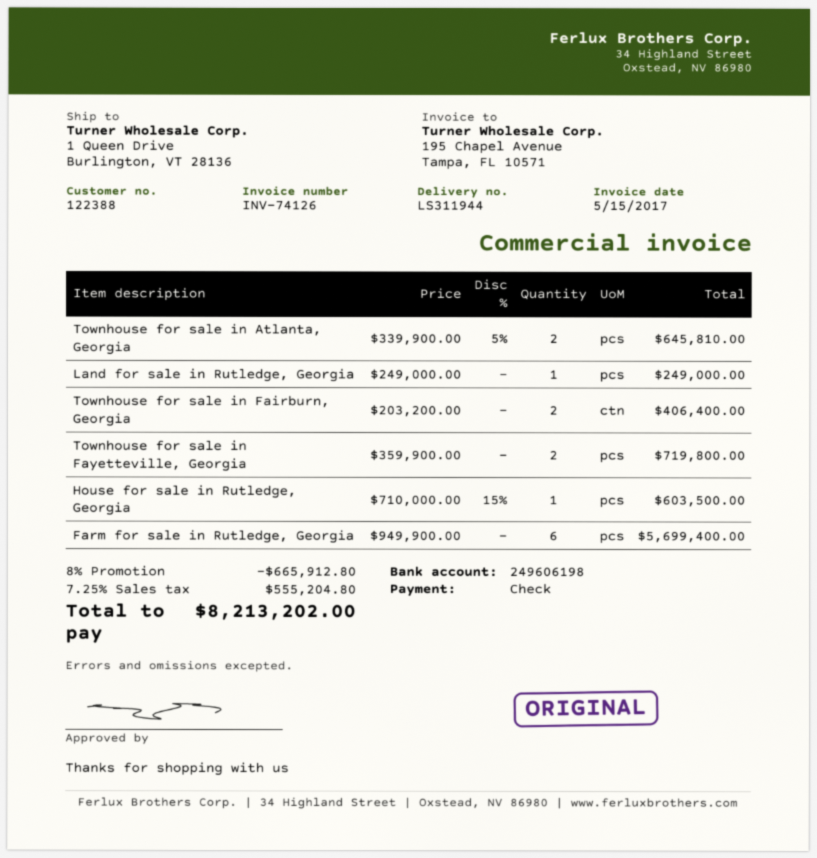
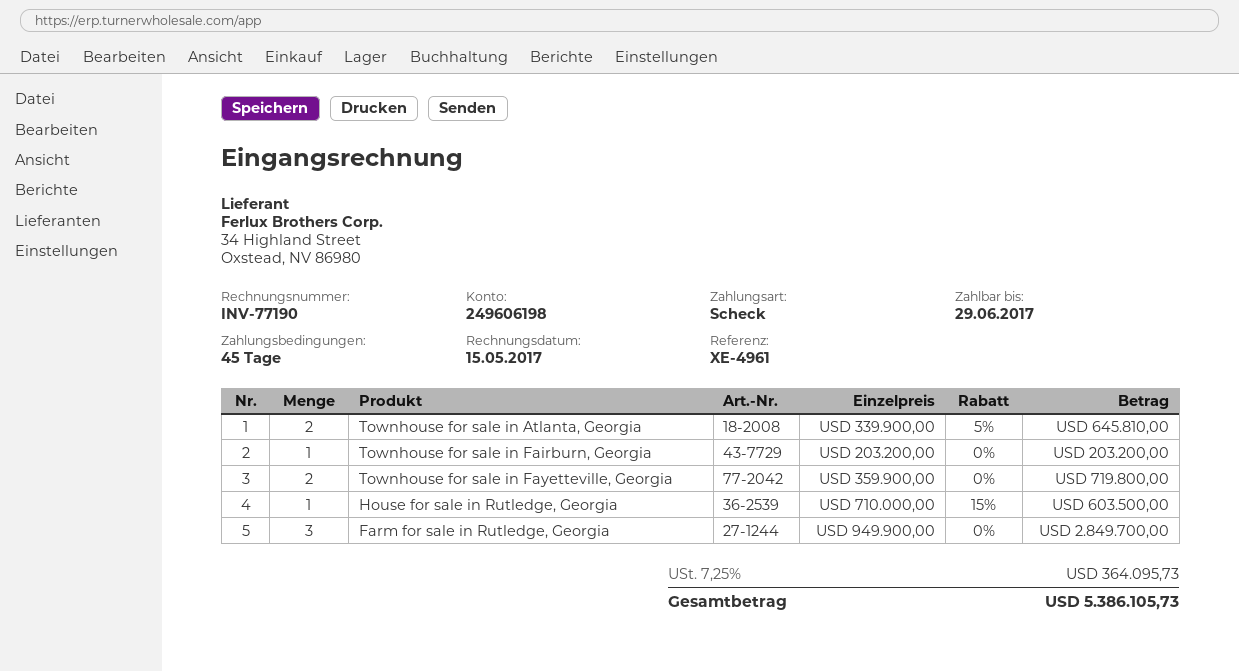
invoice number: INV-74126 -> INV-77190
Land for sale in Rutledge, Georgia: 1 x 249000.00 = 249000.00 -> none
Townhouse for sale in Fairburn, Georgia: 2 x 203200.00 = 406400.00 -> 1 x 203200.00 = 203200.00
Farm for sale in Rutledge, Georgia: 6 x 949900.00 = 5699400.00 -> 3 x 949900.00 = 2849700.00
discount: 8% = 665912.80 -> none
tax: 7.25% = 555204.80 -> 7.25% = 364095.73
total: 8213202.00 -> 5386105.73

